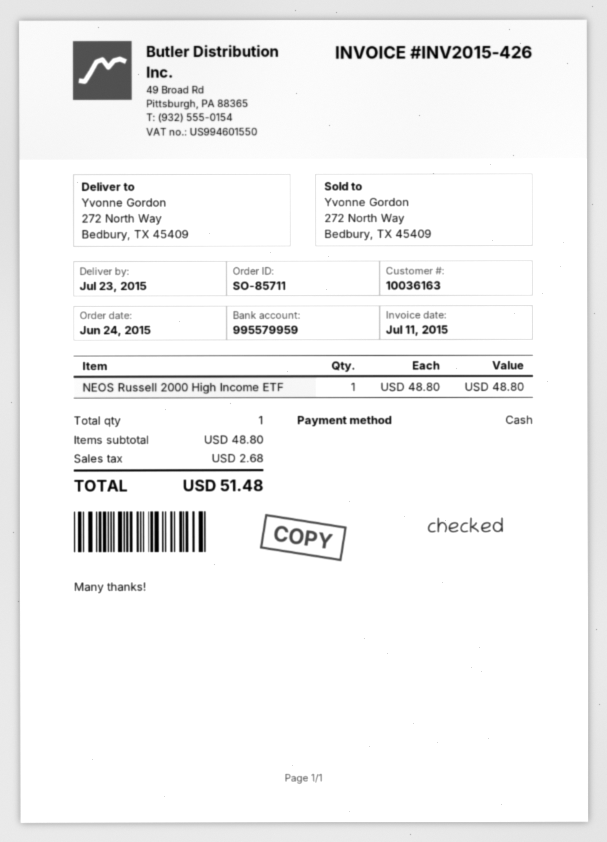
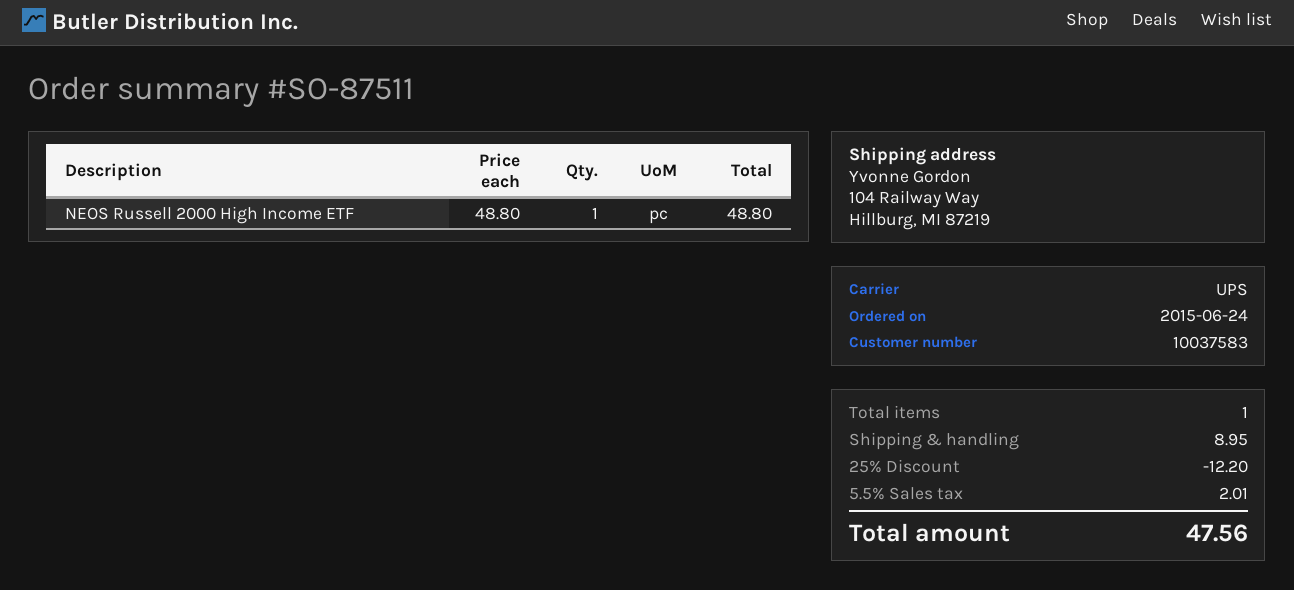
order number: SO-85711 -> SO-87511
customer number: 10036163 -> 10037583
ship to: 272 North Way, Bedbury, TX 45409 -> 104 Railway Way, Hillburg, MI 87219
discount: none -> 25% = 12.20
shipping: none -> 8.95
tax: 2.68 -> 2.01
total: 51.48 -> 47.56

